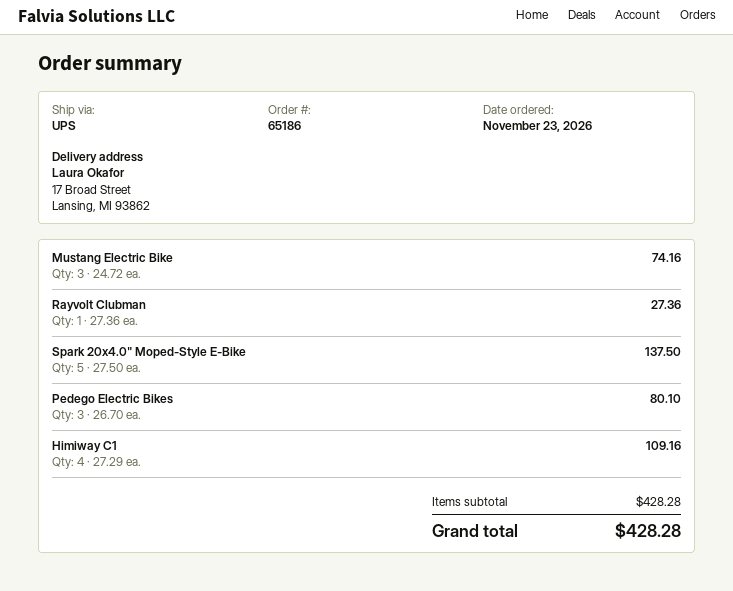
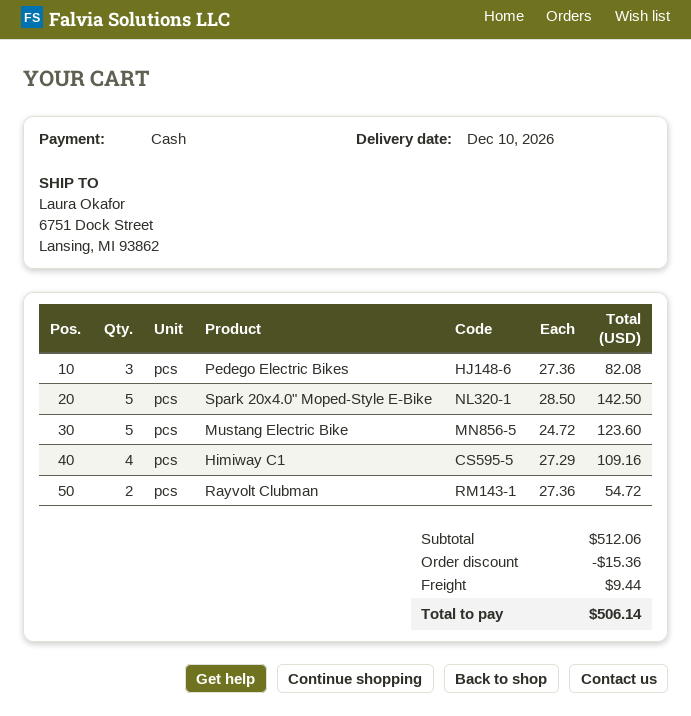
ship to: 17 Broad Street, Lansing, MI 93862 -> 6751 Dock Street, Lansing, MI 93862
Mustang Electric Bike: 3 x 24.72 = 74.16 -> 5 x 24.72 = 123.60
Rayvolt Clubman: 1 x 27.36 = 27.36 -> 2 x 27.36 = 54.72
Spark 20x4.0" Moped-Style E-Bike: 5 x 27.50 = 137.50 -> 5 x 28.50 = 142.50
Pedego Electric Bikes: 3 x 26.70 = 80.10 -> 3 x 27.36 = 82.08
subtotal: 428.28 -> 512.06
discount: none -> 15.36
shipping: none -> 9.44
total: 428.28 -> 506.14

